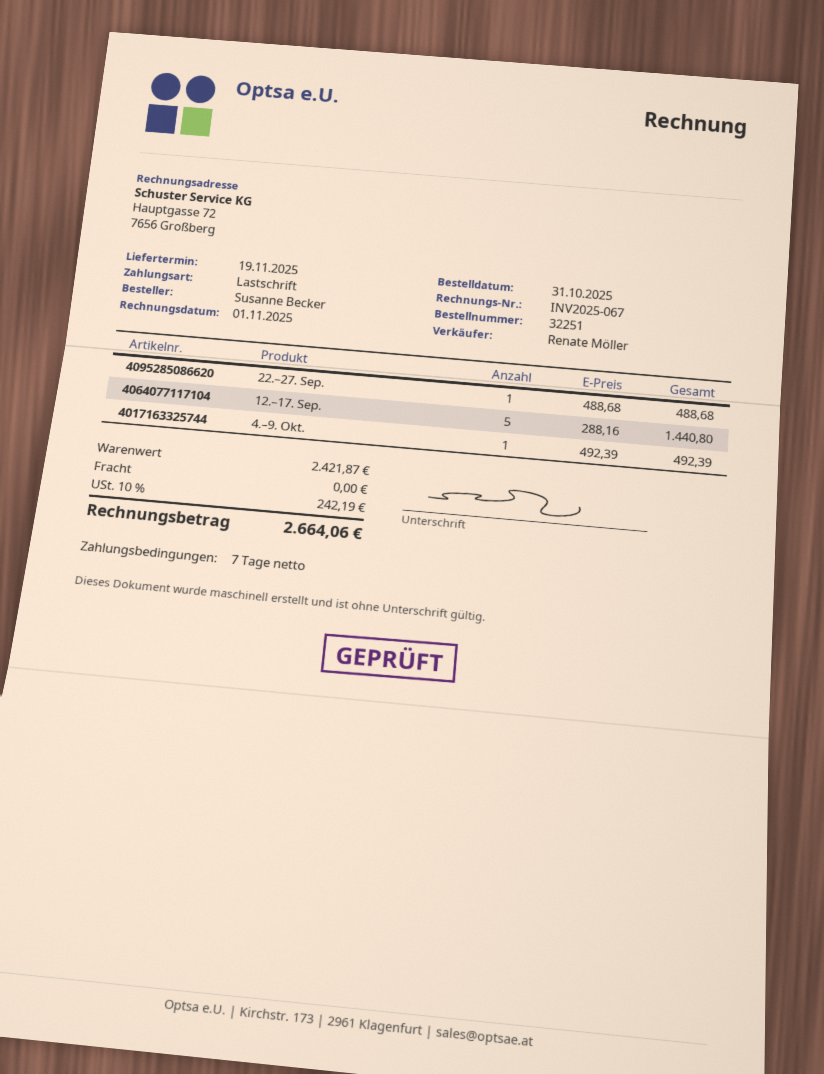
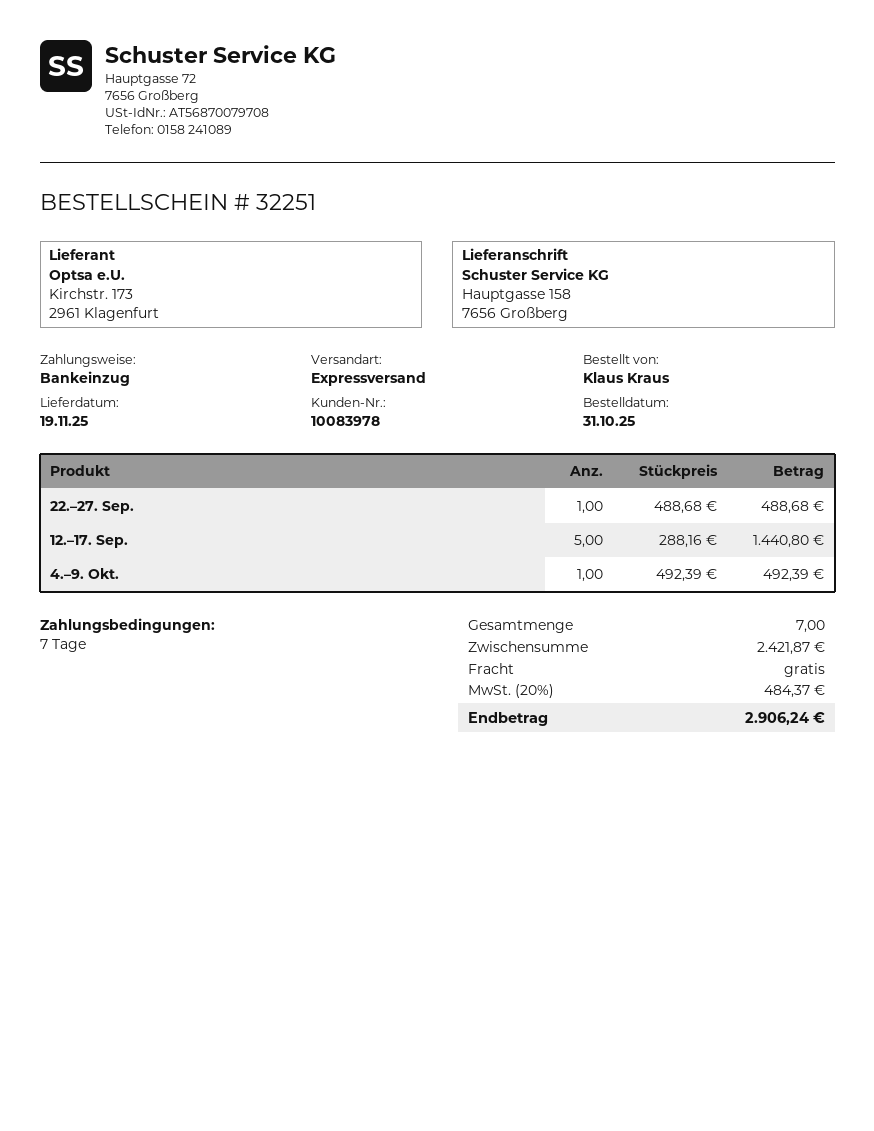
ordered by: Susanne Becker -> Klaus Kraus
tax: 10% = 242.19 -> 20% = 484.37
total: 2664.06 -> 2906.24

